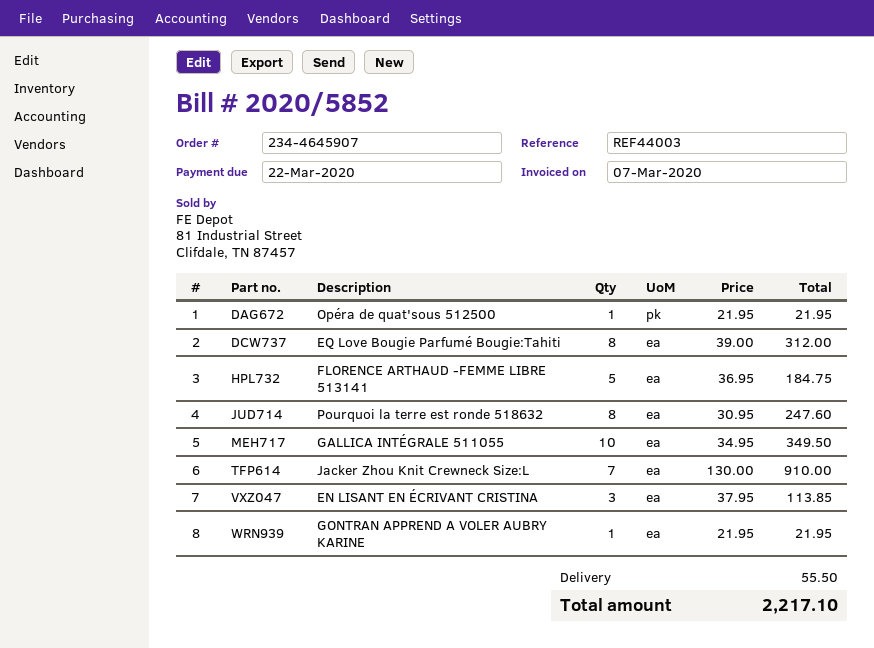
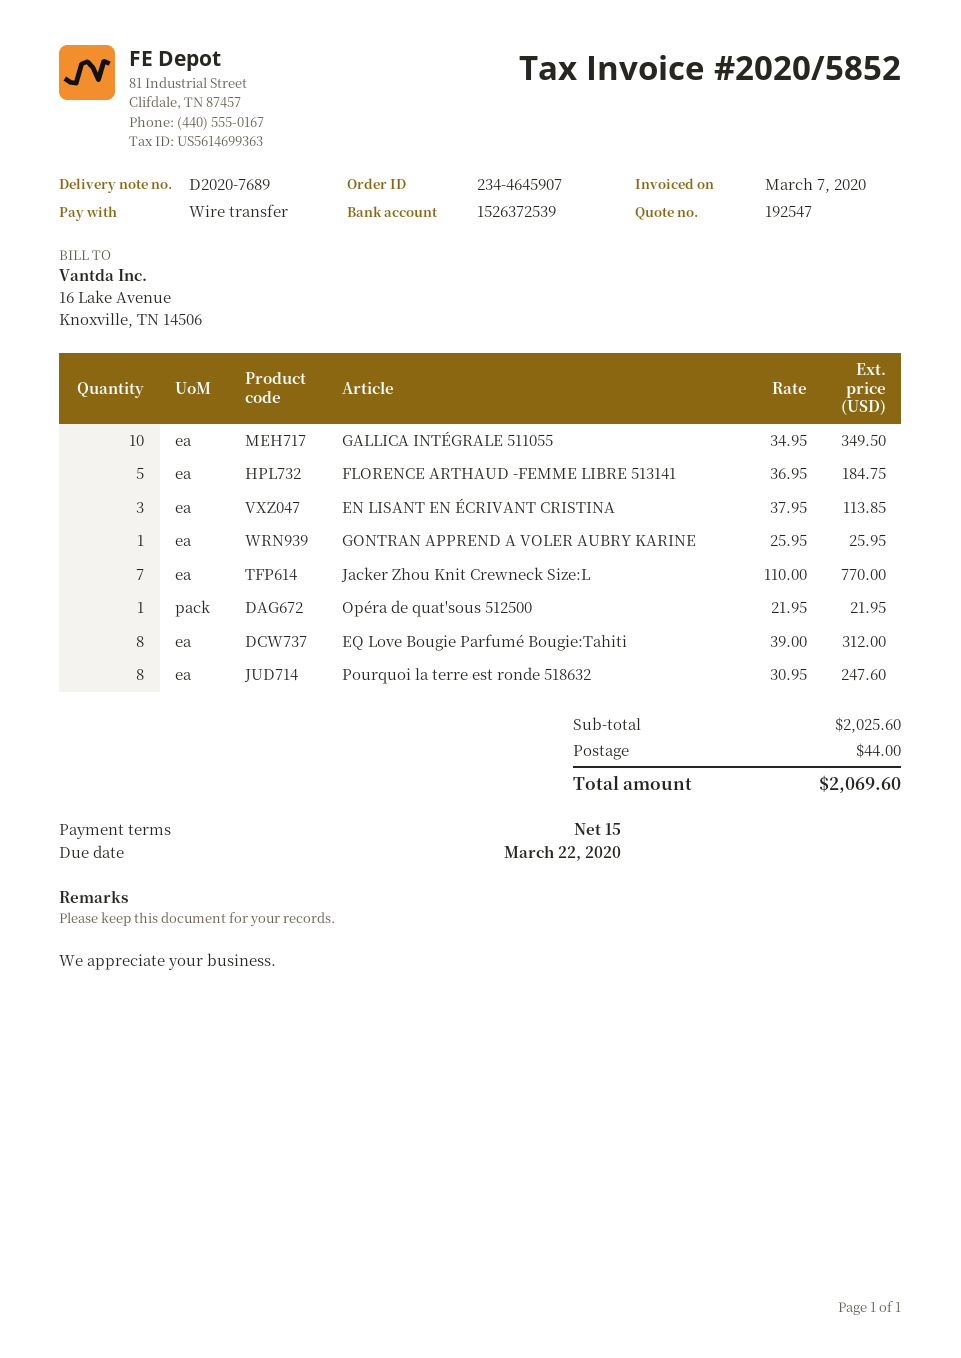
Jacker Zhou Knit Crewneck Size:L: 7 x 130.00 = 910.00 -> 7 x 110.00 = 770.00
GONTRAN APPREND A VOLER AUBRY KARINE: 1 x 21.95 = 21.95 -> 1 x 25.95 = 25.95
shipping: 55.50 -> 44.00
total: 2217.10 -> 2069.60

